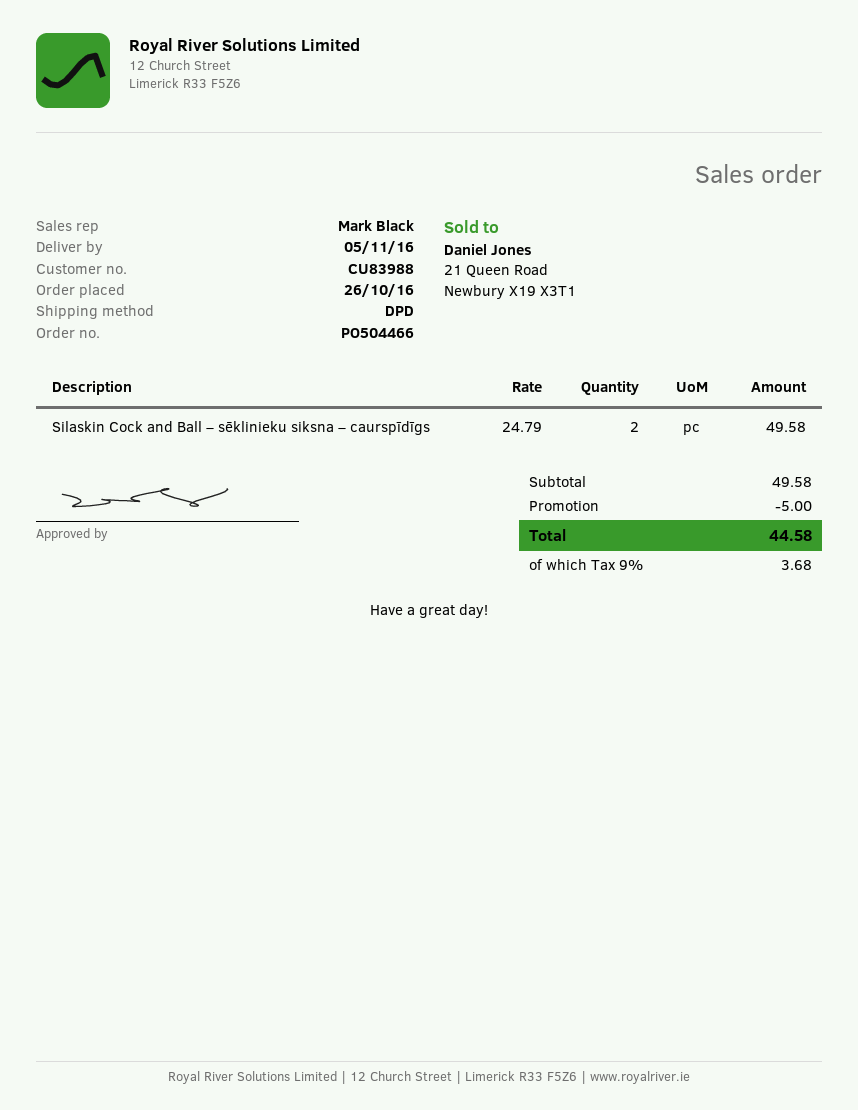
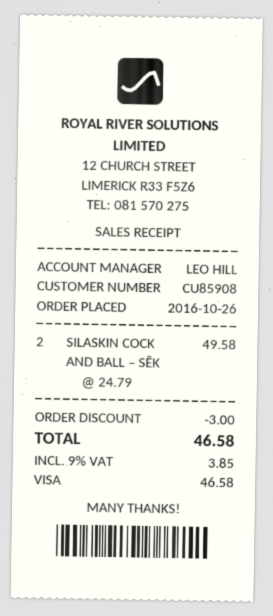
customer number: CU83988 -> CU85908
sales rep: Mark Black -> LEO HILL
discount: 5.00 -> 3.00
tax: 9% = 3.68 -> 9% = 3.85
total: 44.58 -> 46.58

